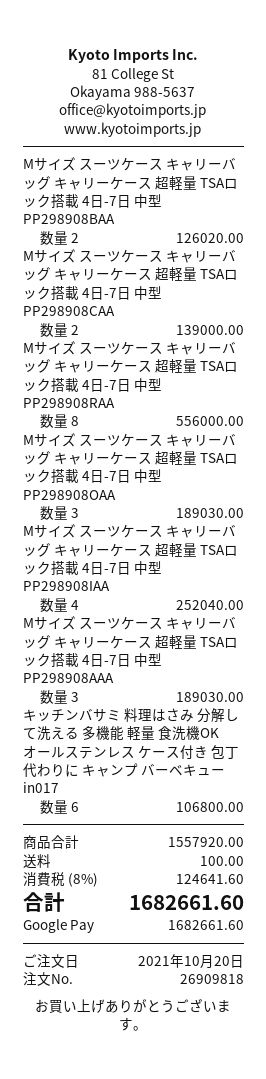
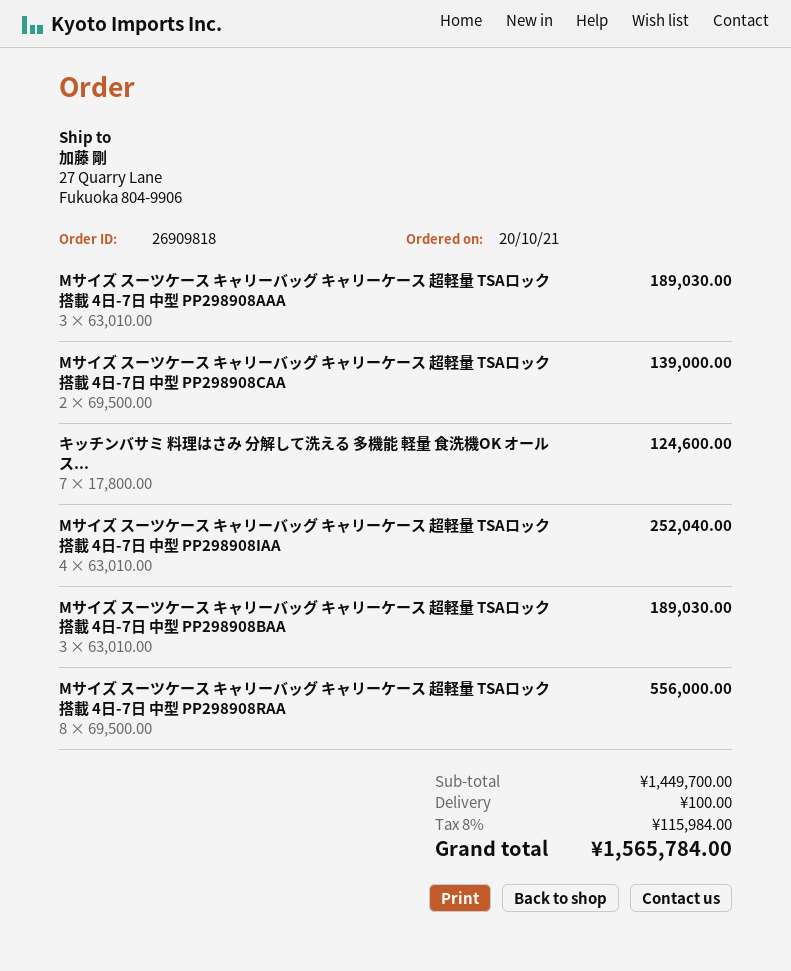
Mサイズ スーツケース キャリーバッグ キャリーケース 超軽量 TSAロック搭載 4日-7日 中型 PP298908BAA: 2 for 126020.00 -> 3 for 189030.00
Mサイズ スーツケース キャリーバッグ キャリーケース 超軽量 TSAロック搭載 4日-7日 中型 PP298908OAA: 3 for 189030.00 -> none
キッチンバサミ 料理はさみ 分解して洗える 多機能 軽量 食洗機OK オールステンレス ケース付き 包丁代わりに キャンプ バーベキュー in017: 6 for 106800.00 -> 7 for 124600.00
subtotal: 1557920.00 -> 1449700.00
tax: 8% = 124641.60 -> 8% = 115984.00
total: 1682661.60 -> 1565784.00

